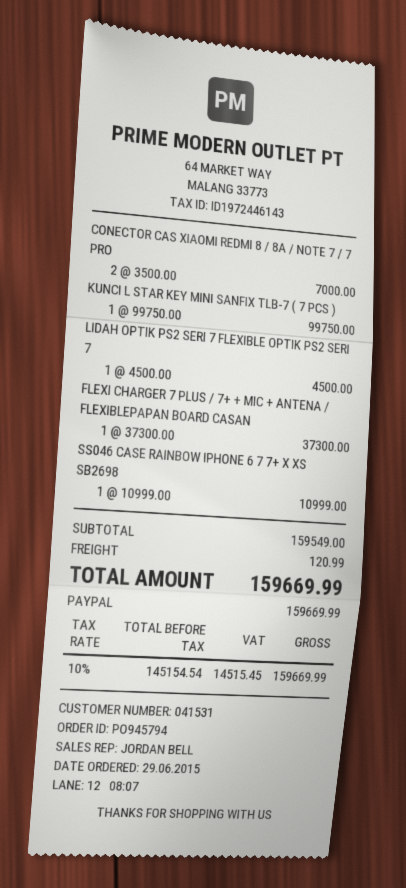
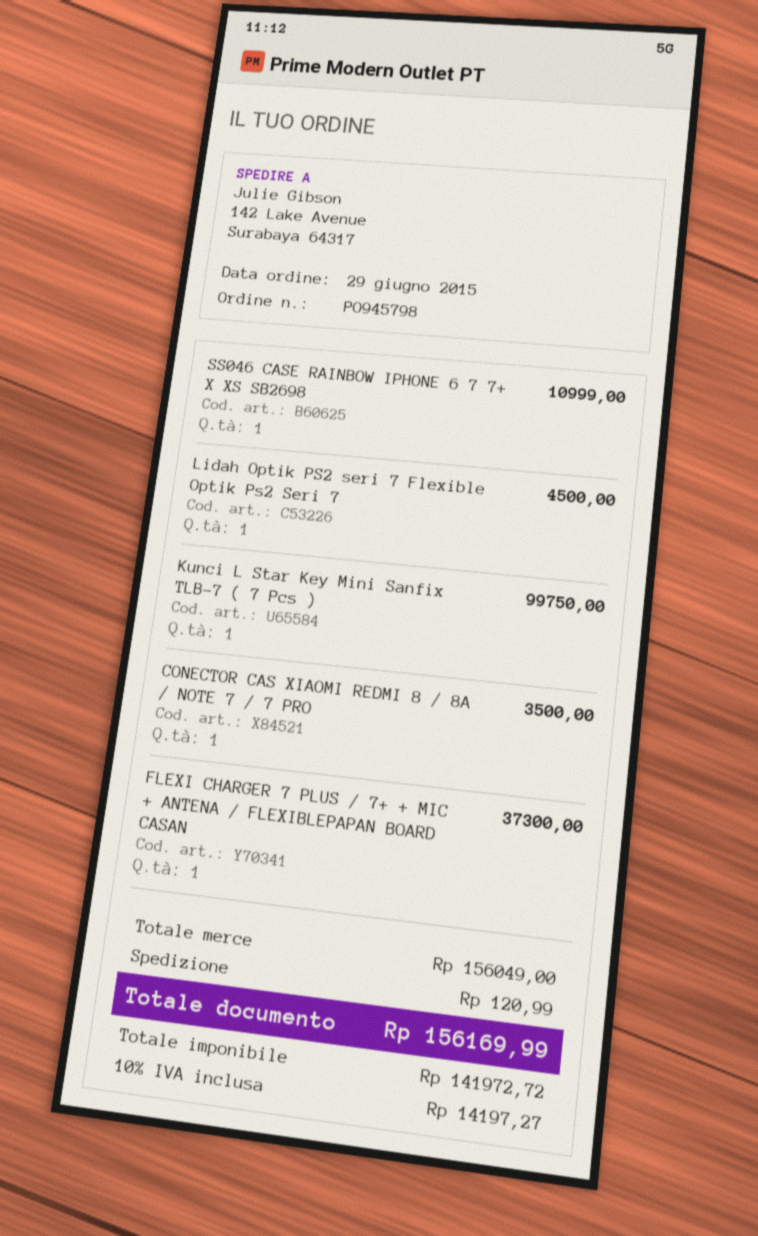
order number: PO945794 -> PO945798
CONECTOR CAS XIAOMI REDMI 8 / 8A / NOTE 7 / 7 PRO: 2 for 7000.00 -> 1 for 3500.00
subtotal: 159549.00 -> 156049.00
net: 145154.54 -> 141972.72
tax: 10% = 14515.45 -> 10% = 14197.27
total: 159669.99 -> 156169.99

